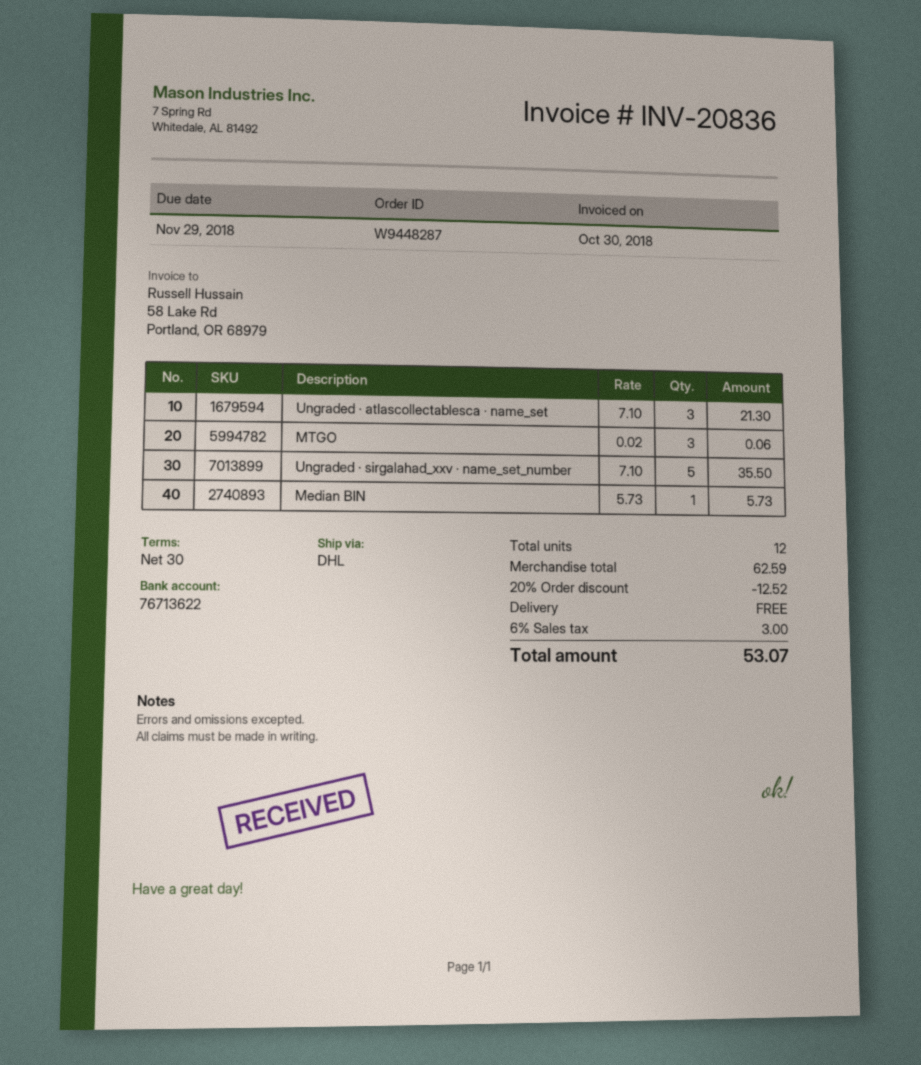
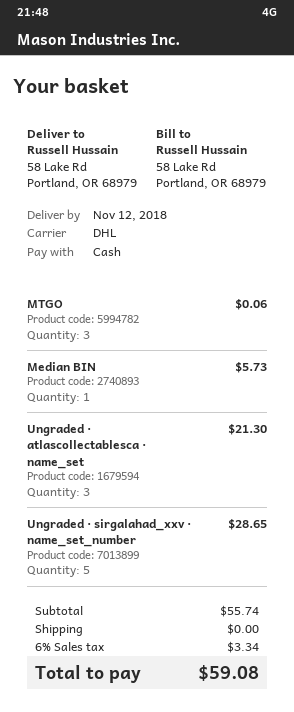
Ungraded · sirgalahad_xxv · name_set_number: 5 for 35.50 -> 5 for 28.65
subtotal: 62.59 -> 55.74
discount: 20% = 12.52 -> none
tax: 6% = 3.00 -> 6% = 3.34
total: 53.07 -> 59.08

